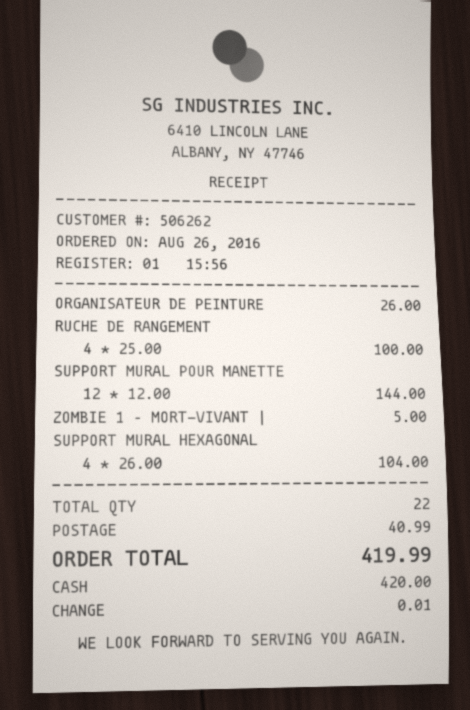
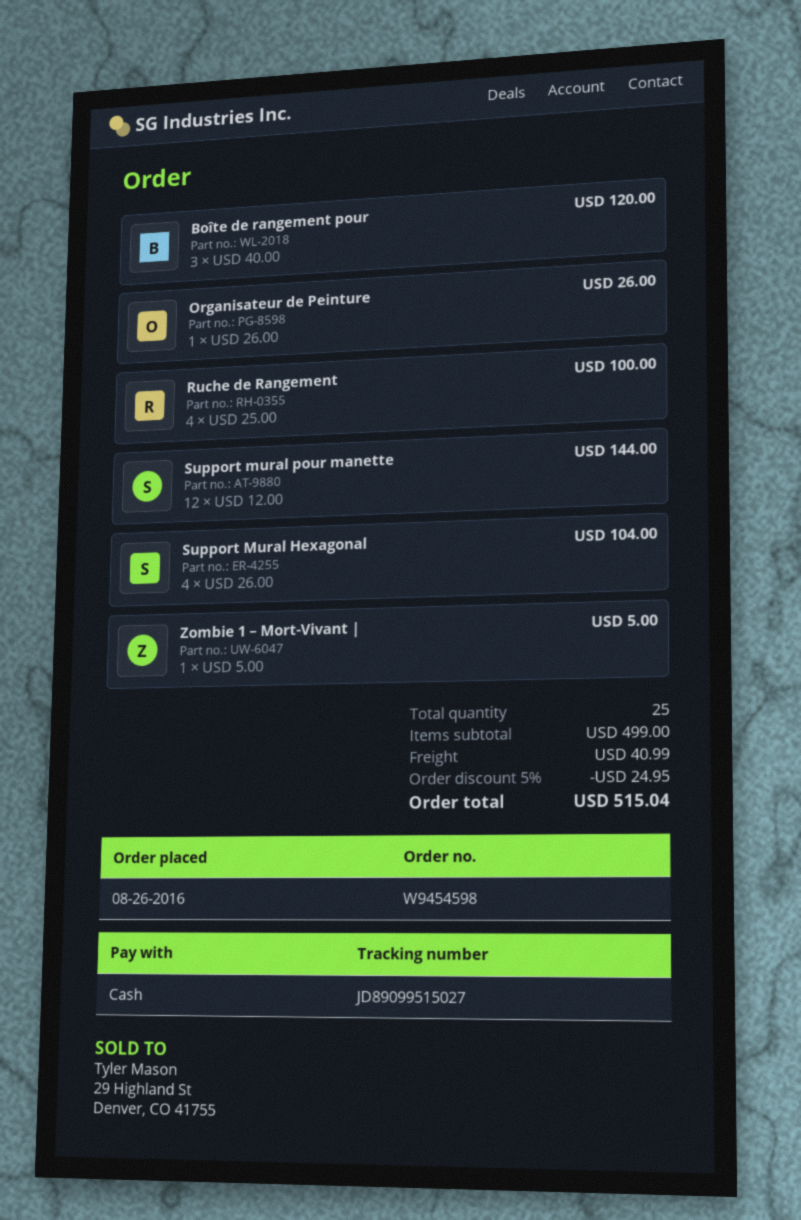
Boîte de rangement pour: none -> 3 x 40.00 = 120.00
total quantity: 22 -> 25
discount: none -> 5% = 24.95
total: 419.99 -> 515.04

